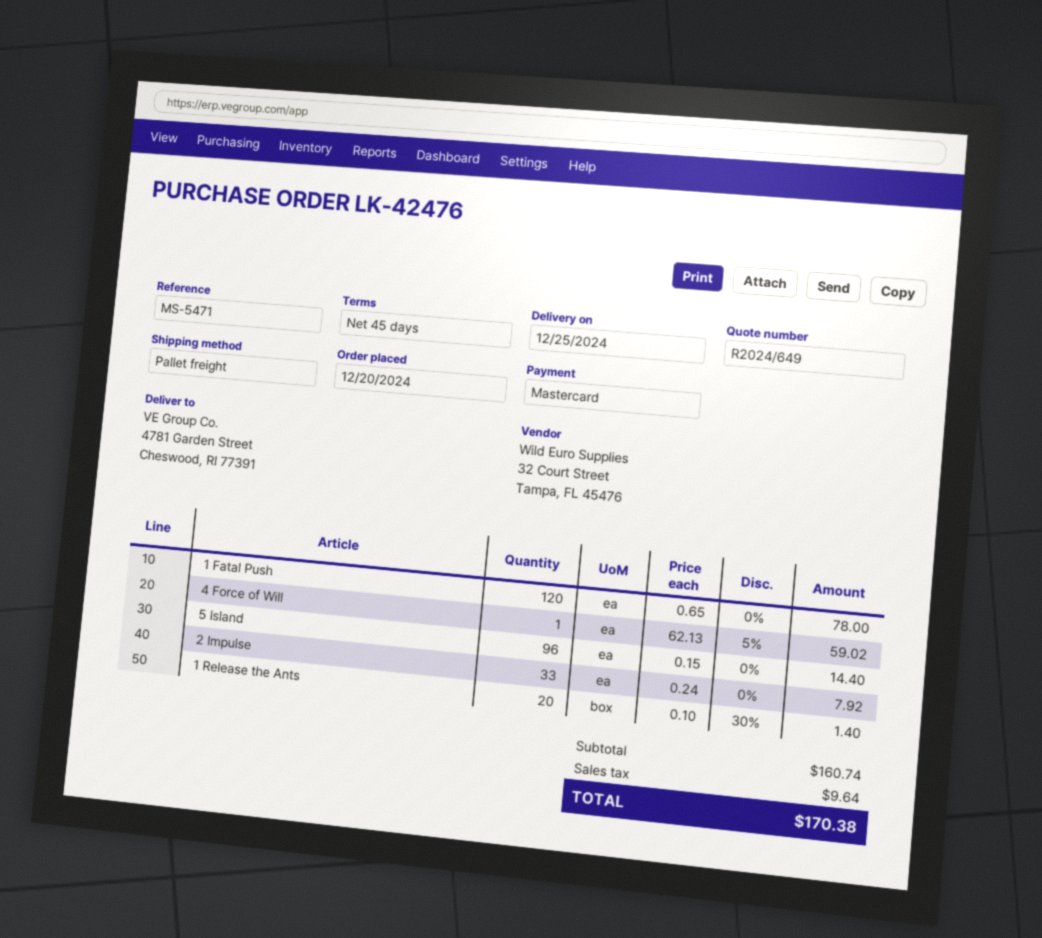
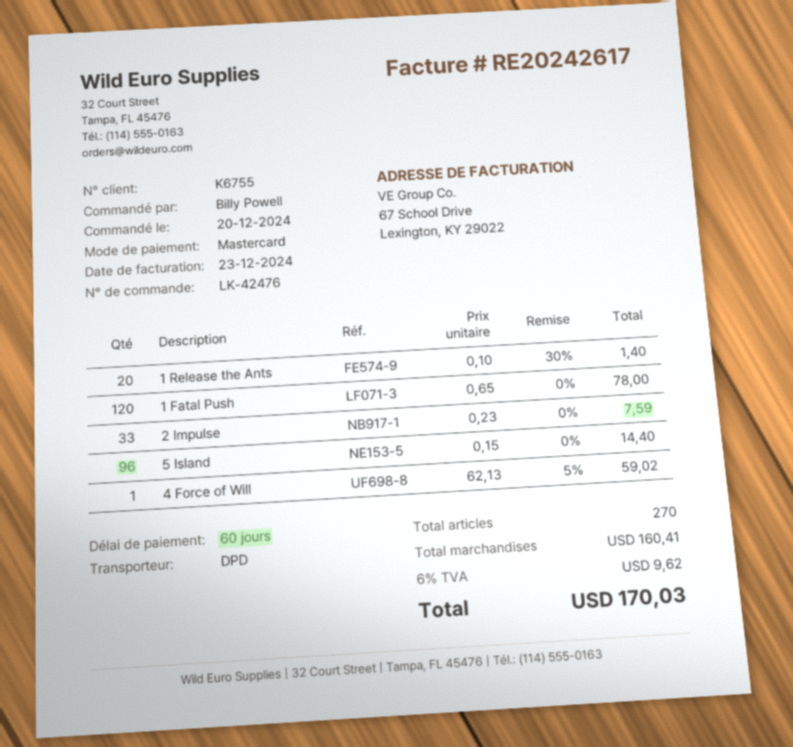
payment terms: 45 days -> 60 days
shipping method: pallet freight -> DPD
2 Impulse: 33 x 0.24 = 7.92 -> 33 x 0.23 = 7.59
subtotal: 160.74 -> 160.41
tax: 9.64 -> 9.62
total: 170.38 -> 170.03

